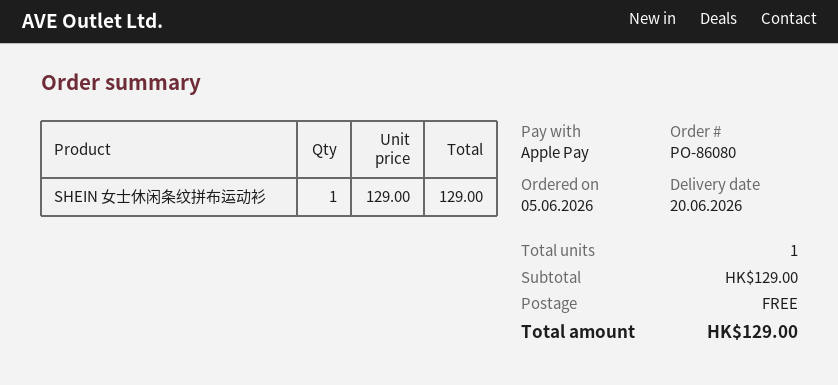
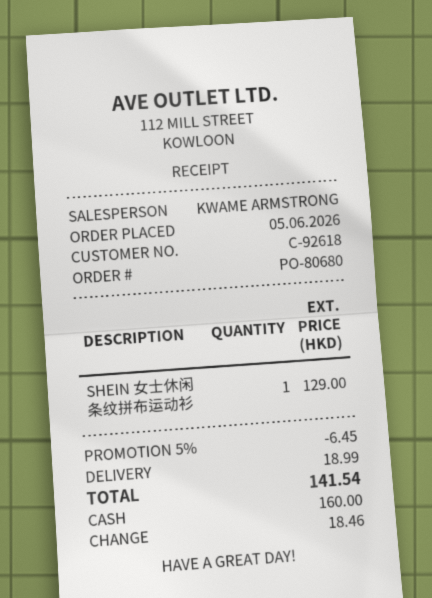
order number: PO-86080 -> PO-80680
payment method: Apple Pay -> cash
discount: none -> 5% = 6.45
shipping: 0.00 -> 18.99
total: 129.00 -> 141.54

